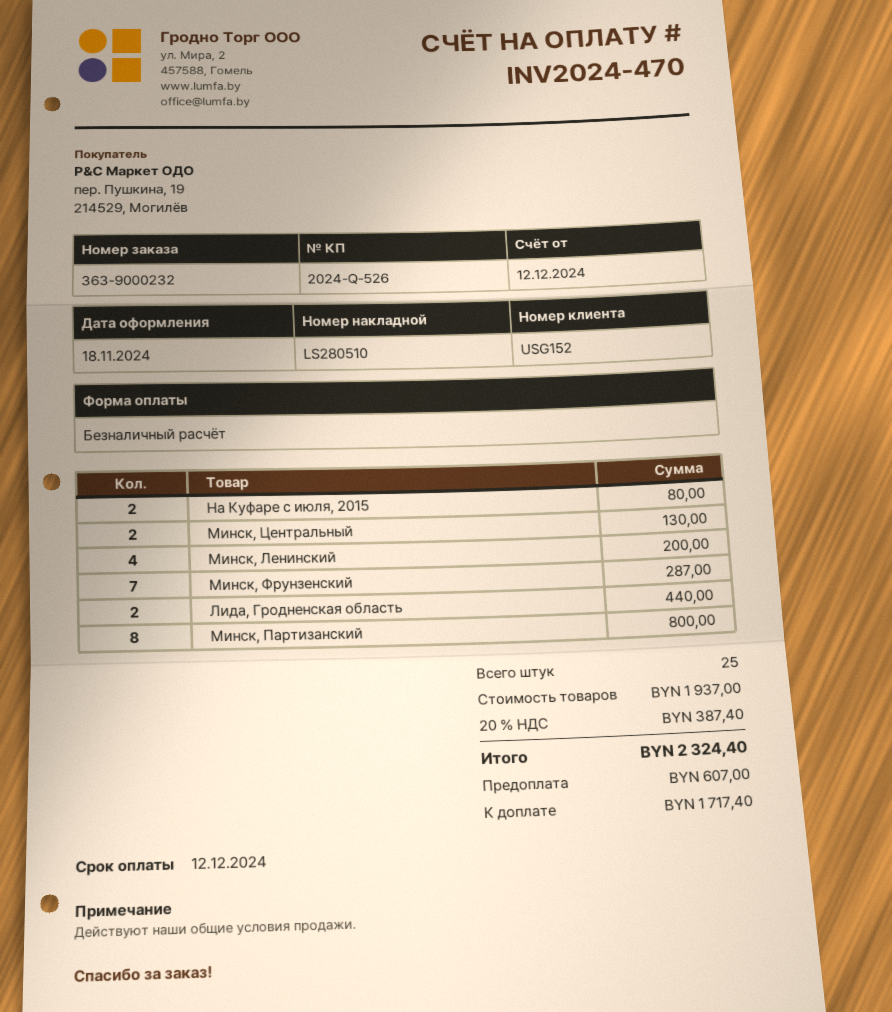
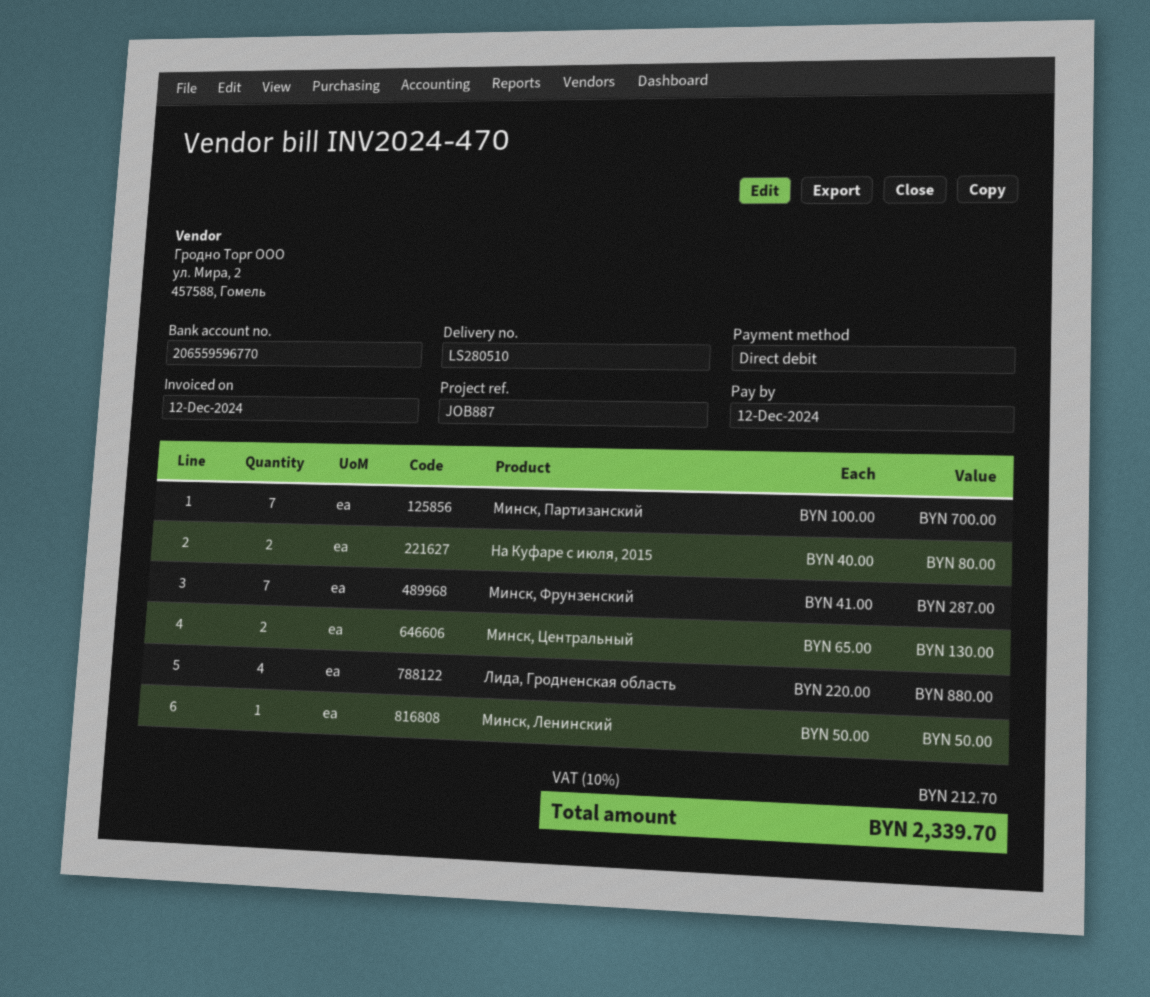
payment method: bank transfer -> direct debit
Минск, Ленинский: 4 for 200.00 -> 1 for 50.00
Лида, Гродненская область: 2 for 440.00 -> 4 for 880.00
Минск, Партизанский: 8 for 800.00 -> 7 for 700.00
tax: 20% = 387.40 -> 10% = 212.70
total: 2324.40 -> 2339.70

